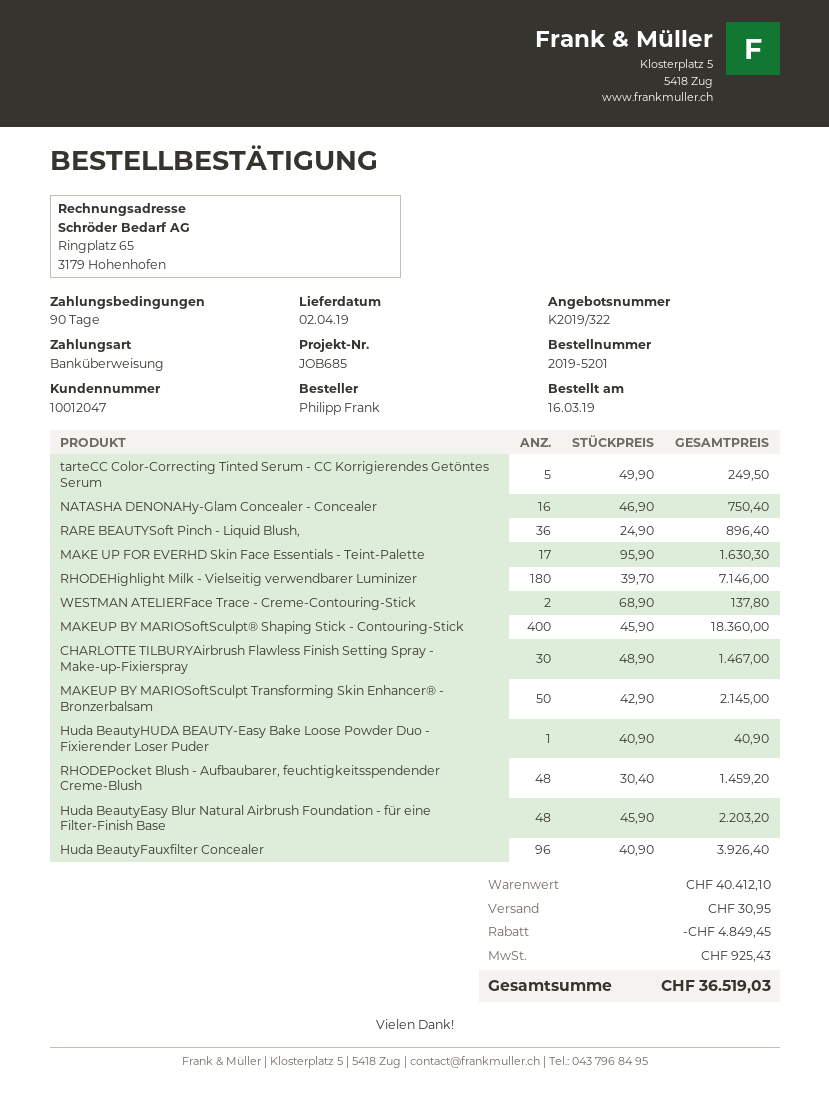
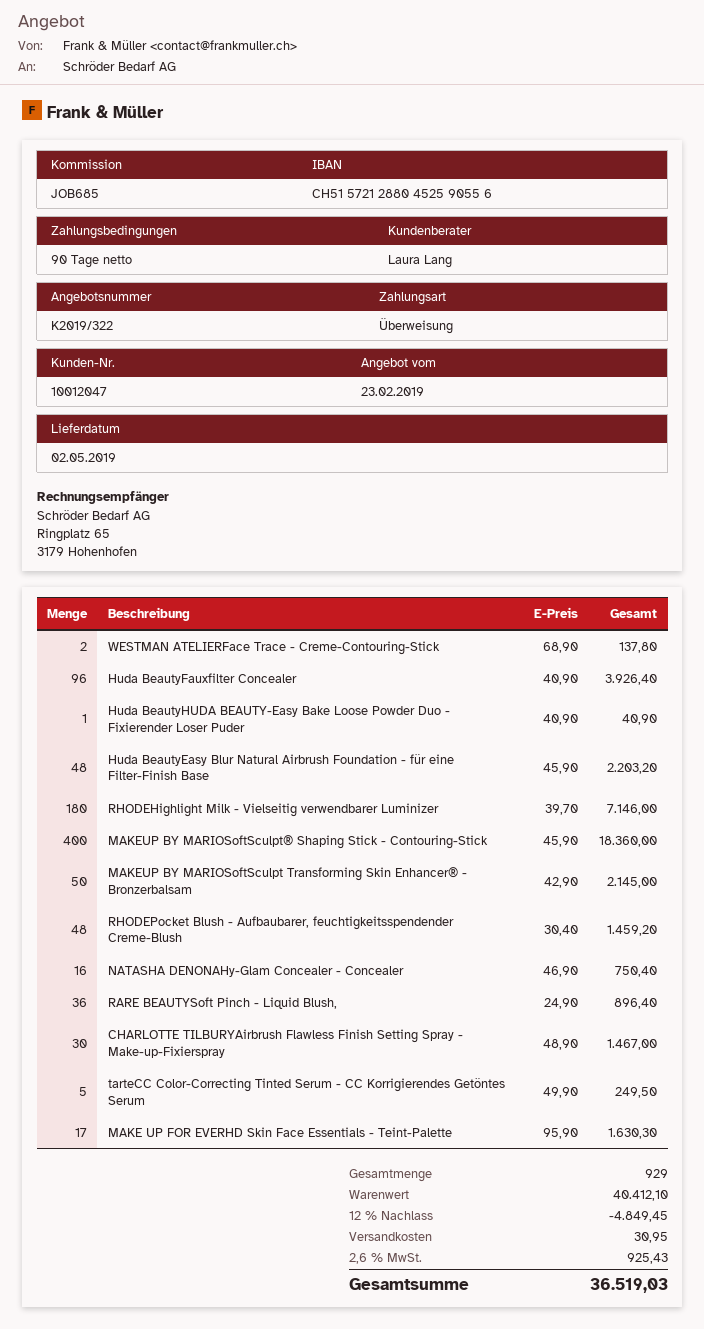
delivery date: 2019-04-02 -> 2019-05-02

